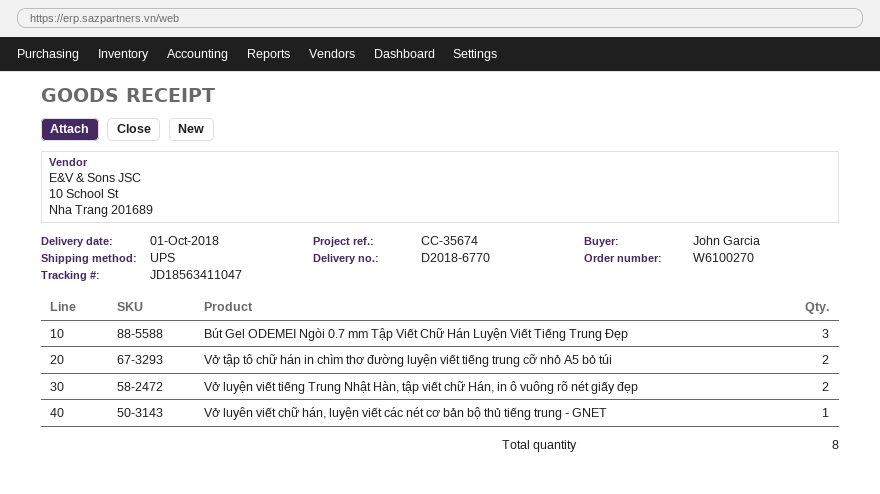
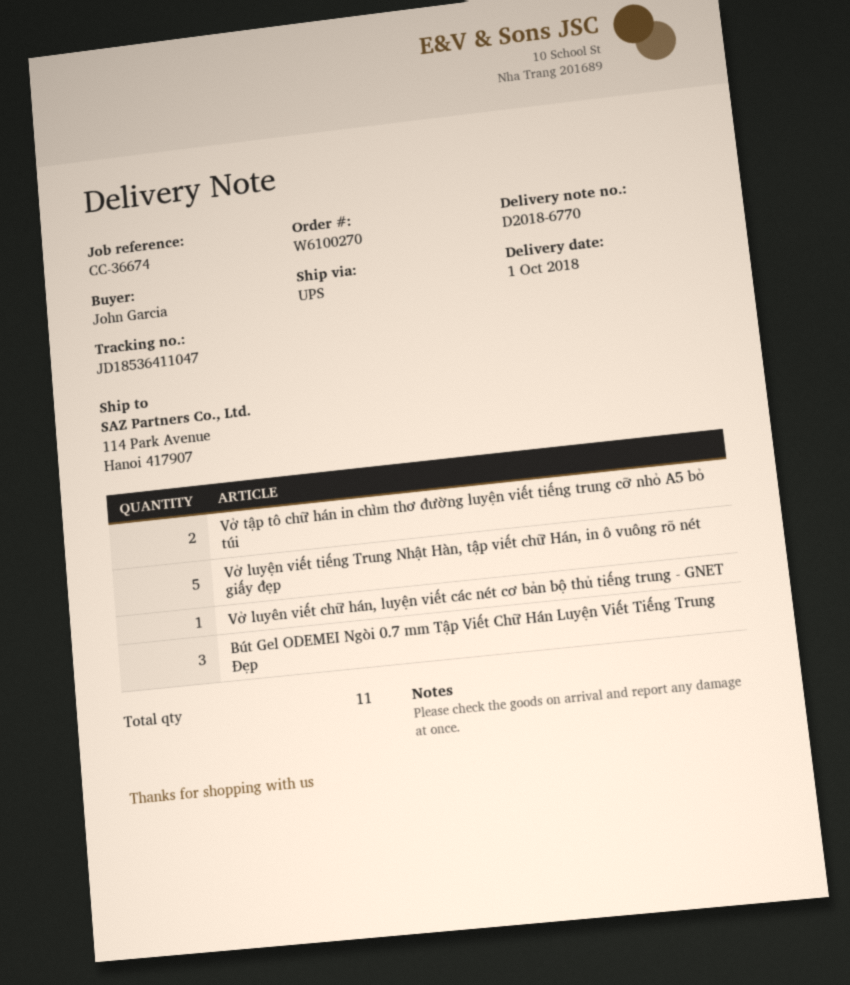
reference: CC-35674 -> CC-36674
tracking number: JD18563411047 -> JD18536411047
Vở luyện viết tiếng Trung Nhật Hàn, tập viết chữ Hán, in ô vuông rõ nét giấy đẹp: 2 -> 5
total quantity: 8 -> 11

